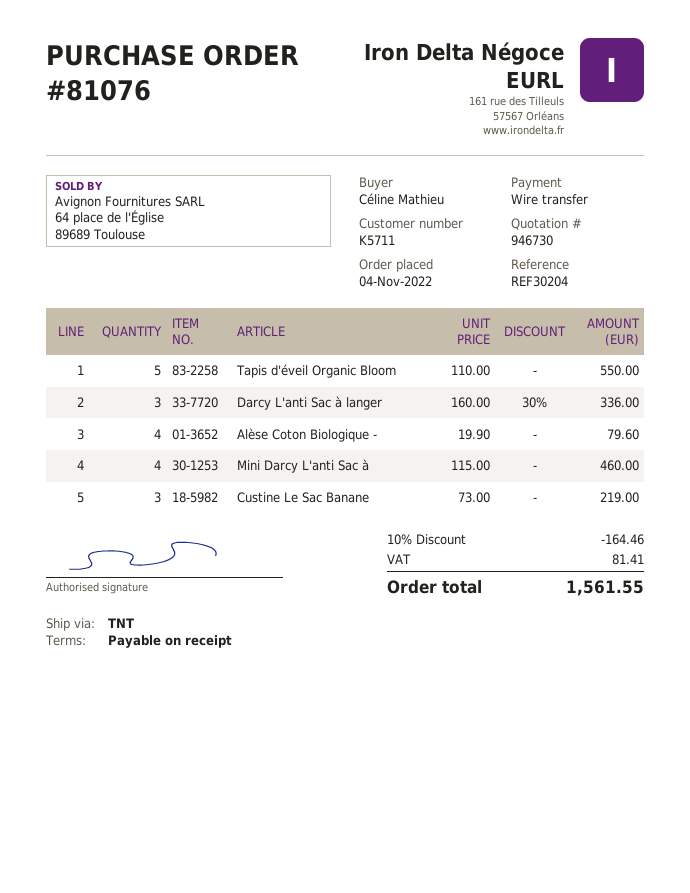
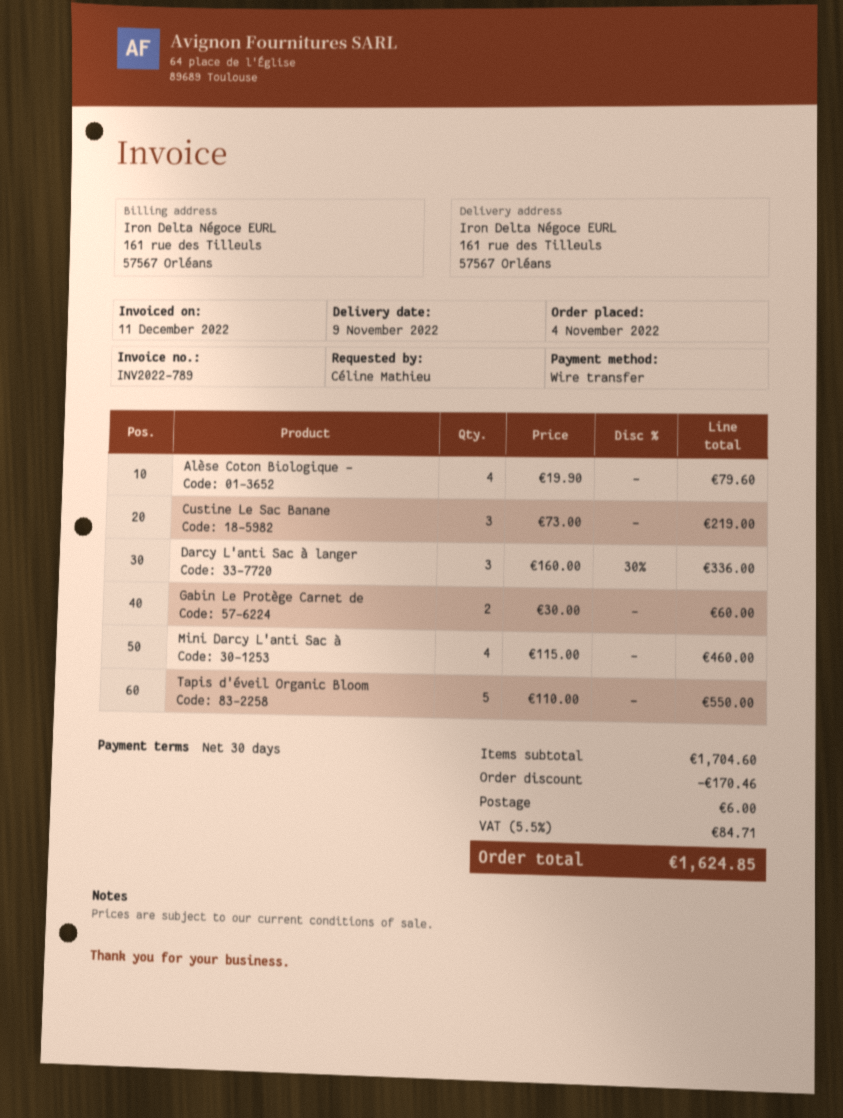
payment terms: on receipt -> 30 days
Gabin Le Protège Carnet de: none -> 2 x 30.00 = 60.00
discount: 164.46 -> 170.46
shipping: none -> 6.00
tax: 81.41 -> 84.71
total: 1561.55 -> 1624.85

